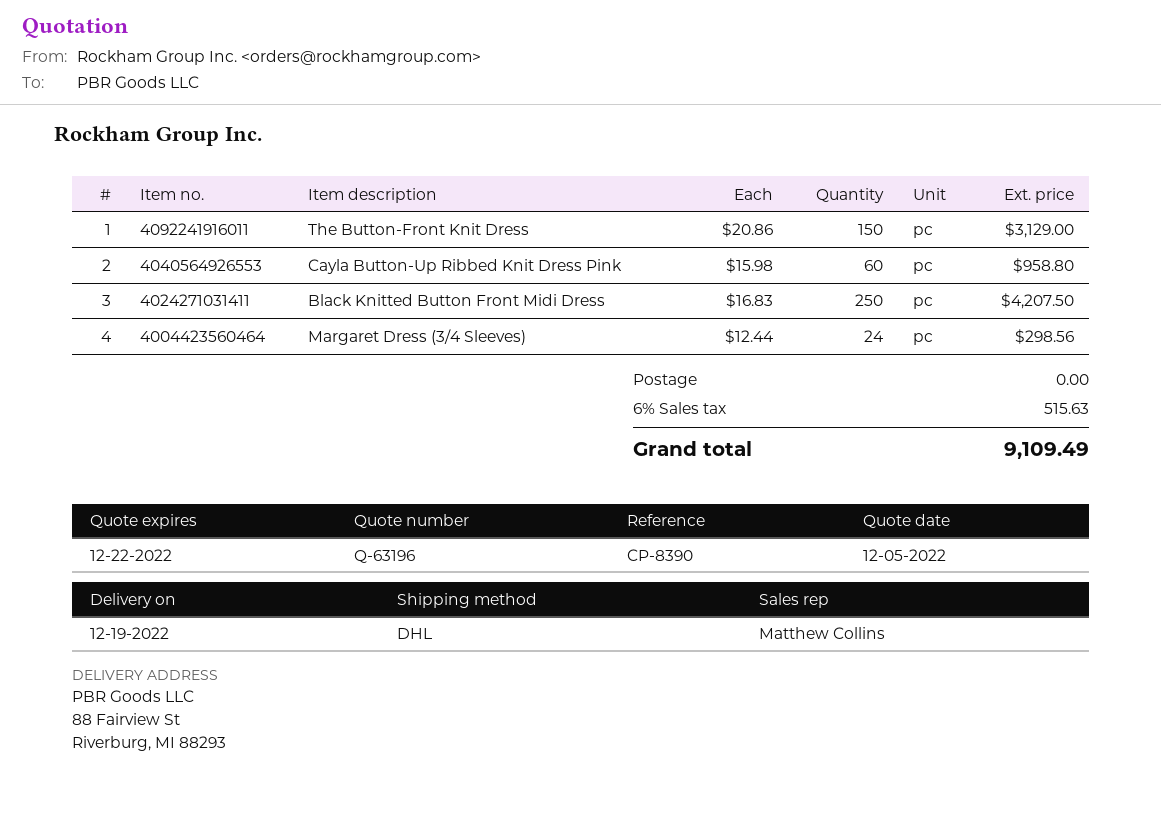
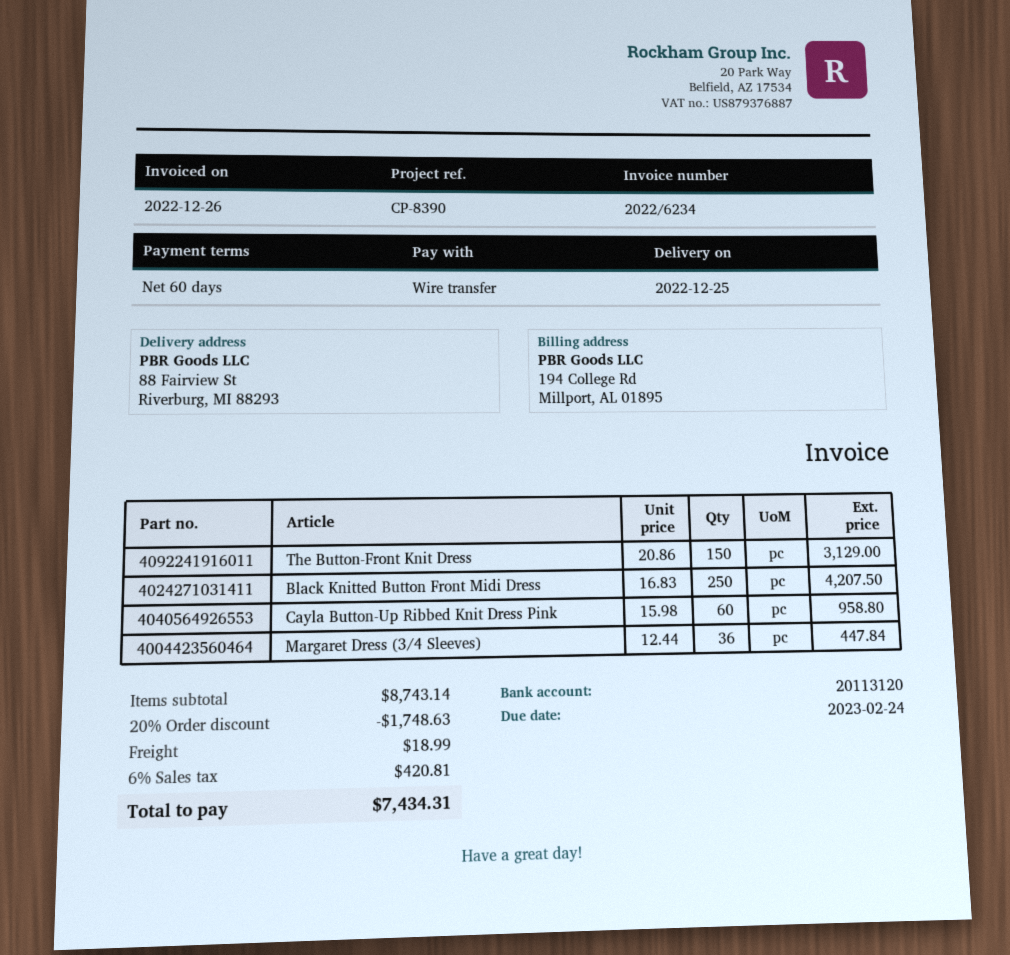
delivery date: 2022-12-19 -> 2022-12-25
Margaret Dress (3/4 Sleeves): 24 x 12.44 = 298.56 -> 36 x 12.44 = 447.84
discount: none -> 20% = 1748.63
shipping: 0.00 -> 18.99
tax: 6% = 515.63 -> 6% = 420.81
total: 9109.49 -> 7434.31

